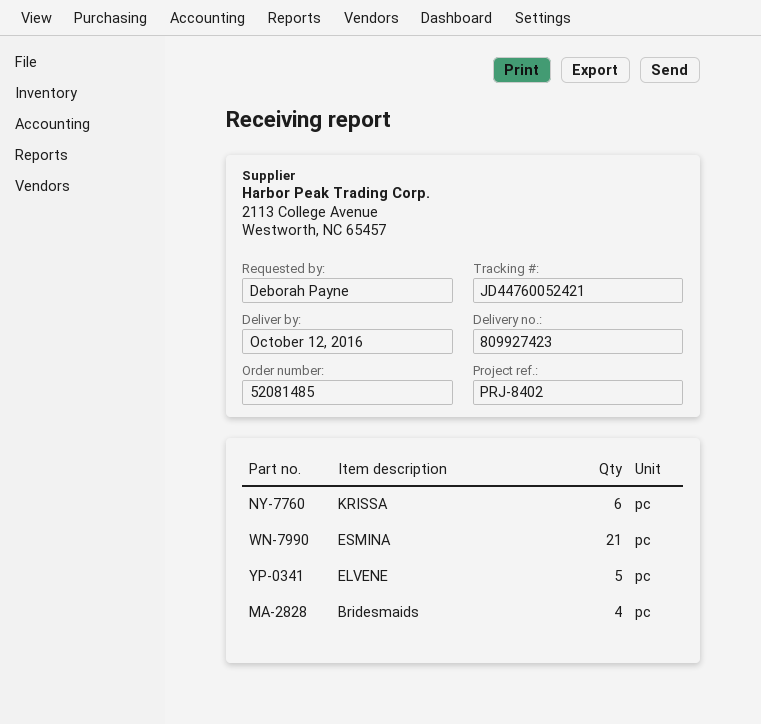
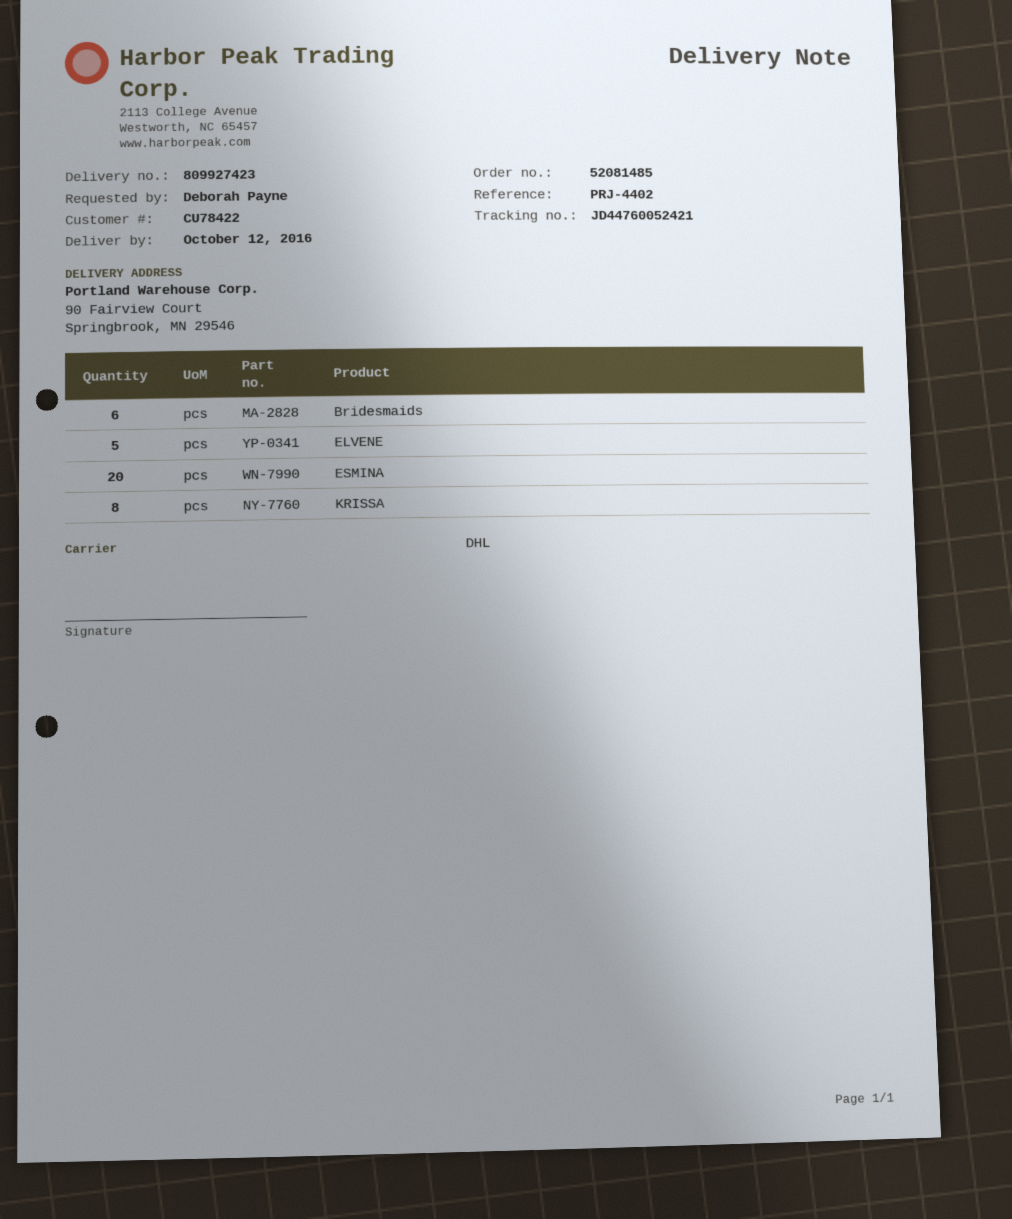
reference: PRJ-8402 -> PRJ-4402
KRISSA: 6 -> 8
ESMINA: 21 -> 20
Bridesmaids: 4 -> 6

